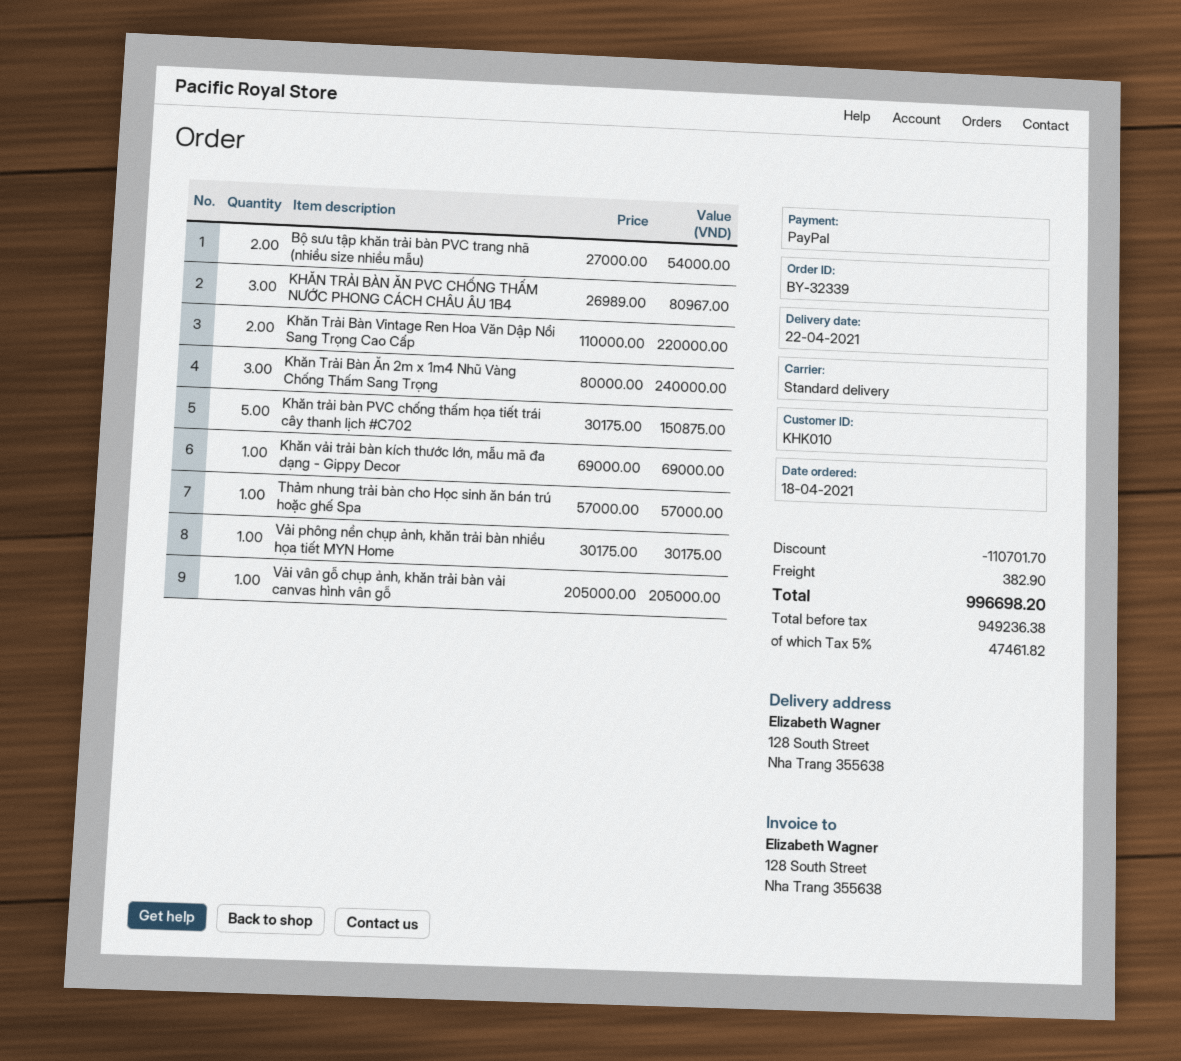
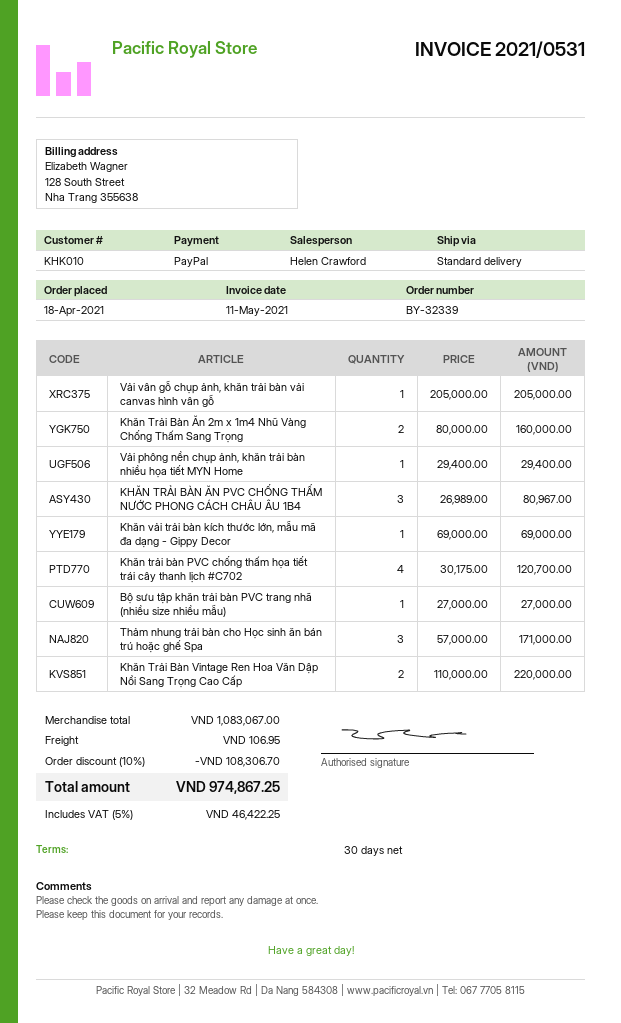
Bộ sưu tập khăn trải bàn PVC trang nhã (nhiều size nhiều mẫu): 2 x 27000.00 = 54000.00 -> 1 x 27000.00 = 27000.00
Khăn Trải Bàn Ăn 2m x 1m4 Nhũ Vàng Chống Thấm Sang Trọng: 3 x 80000.00 = 240000.00 -> 2 x 80000.00 = 160000.00
Khăn trải bàn PVC chống thấm họa tiết trái cây thanh lịch #C702: 5 x 30175.00 = 150875.00 -> 4 x 30175.00 = 120700.00
Thảm nhung trải bàn cho Học sinh ăn bán trú hoặc ghế Spa: 1 x 57000.00 = 57000.00 -> 3 x 57000.00 = 171000.00
Vải phông nền chụp ảnh, khăn trải bàn nhiều họa tiết MYN Home: 1 x 30175.00 = 30175.00 -> 1 x 29400.00 = 29400.00
discount: 110701.70 -> 108306.70
shipping: 382.90 -> 106.95
tax: 5% = 47461.82 -> 5% = 46422.25
total: 996698.20 -> 974867.25

